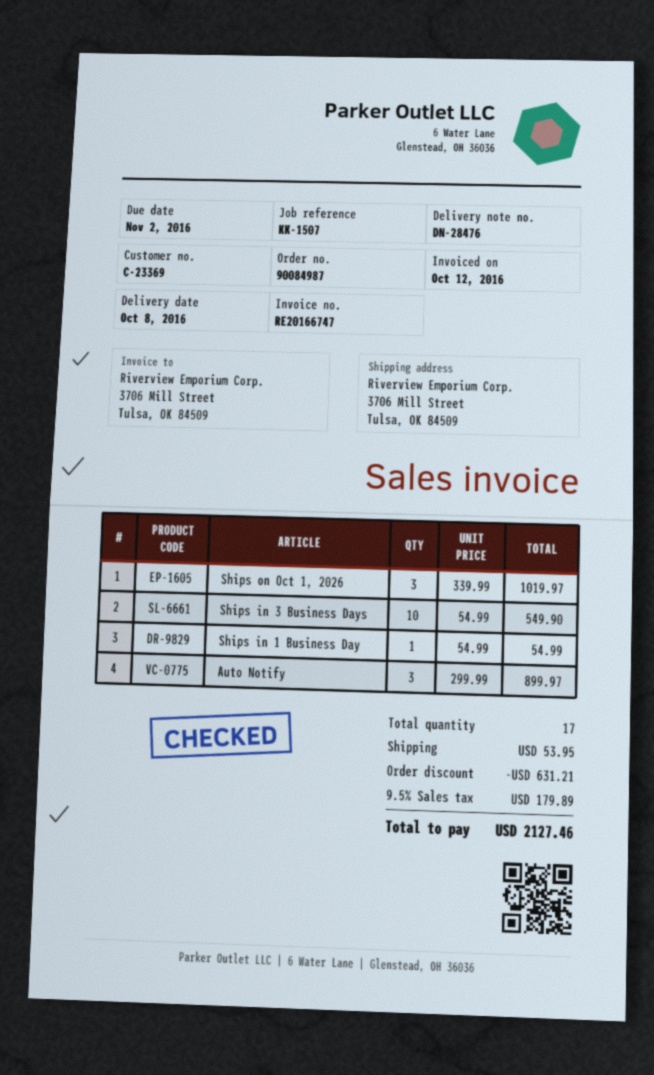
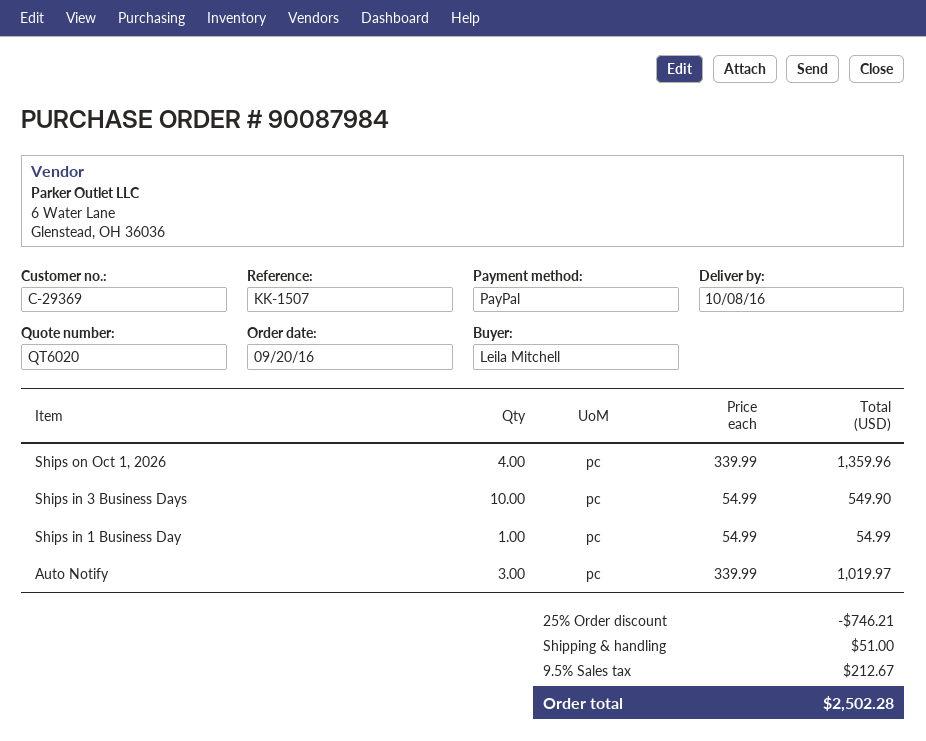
order number: 90084987 -> 90087984
customer number: C-23369 -> C-29369
Ships on Oct 1, 2026: 3 x 339.99 = 1019.97 -> 4 x 339.99 = 1359.96
Auto Notify: 3 x 299.99 = 899.97 -> 3 x 339.99 = 1019.97
discount: 631.21 -> 746.21
shipping: 53.95 -> 51.00
tax: 9.5% = 179.89 -> 9.5% = 212.67
total: 2127.46 -> 2502.28

